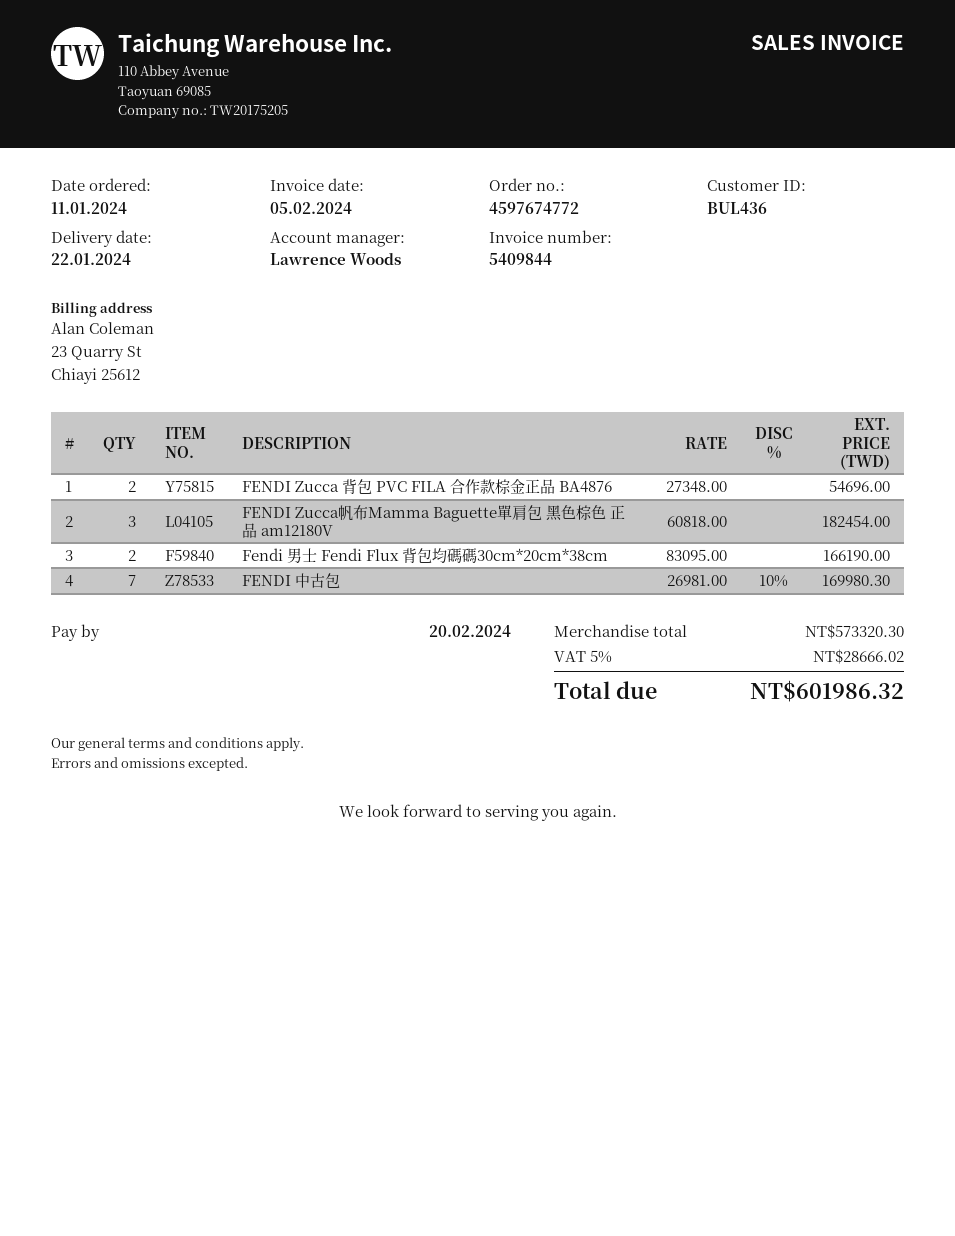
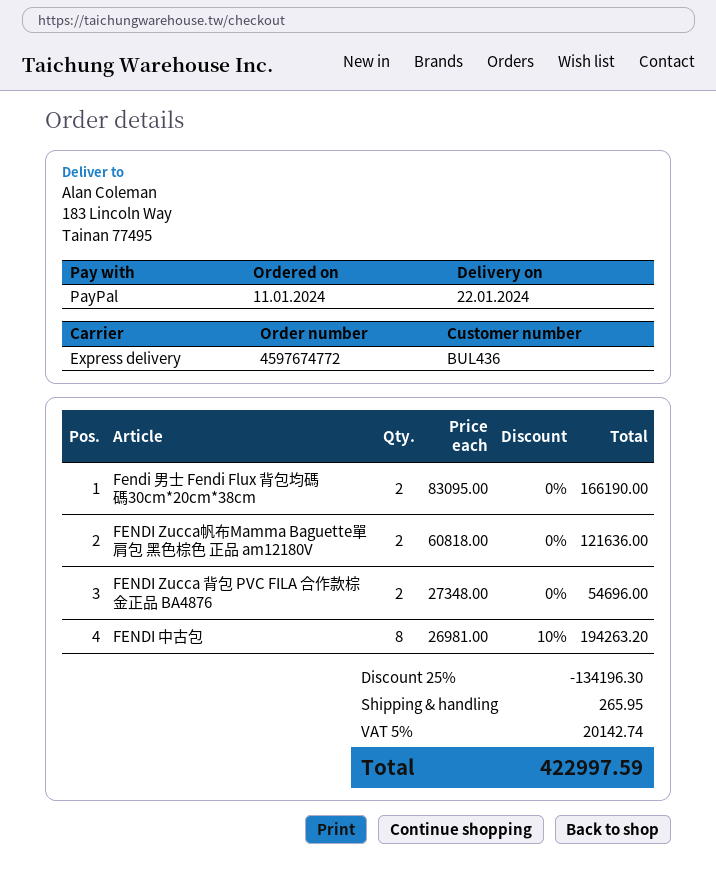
FENDI Zucca帆布Mamma Baguette單肩包 黑色棕色 正品 am12180V: 3 x 60818.00 = 182454.00 -> 2 x 60818.00 = 121636.00
FENDI 中古包: 7 x 26981.00 - 10% = 169980.30 -> 8 x 26981.00 - 10% = 194263.20
discount: none -> 25% = 134196.30
shipping: none -> 265.95
tax: 5% = 28666.02 -> 5% = 20142.74
total: 601986.32 -> 422997.59

